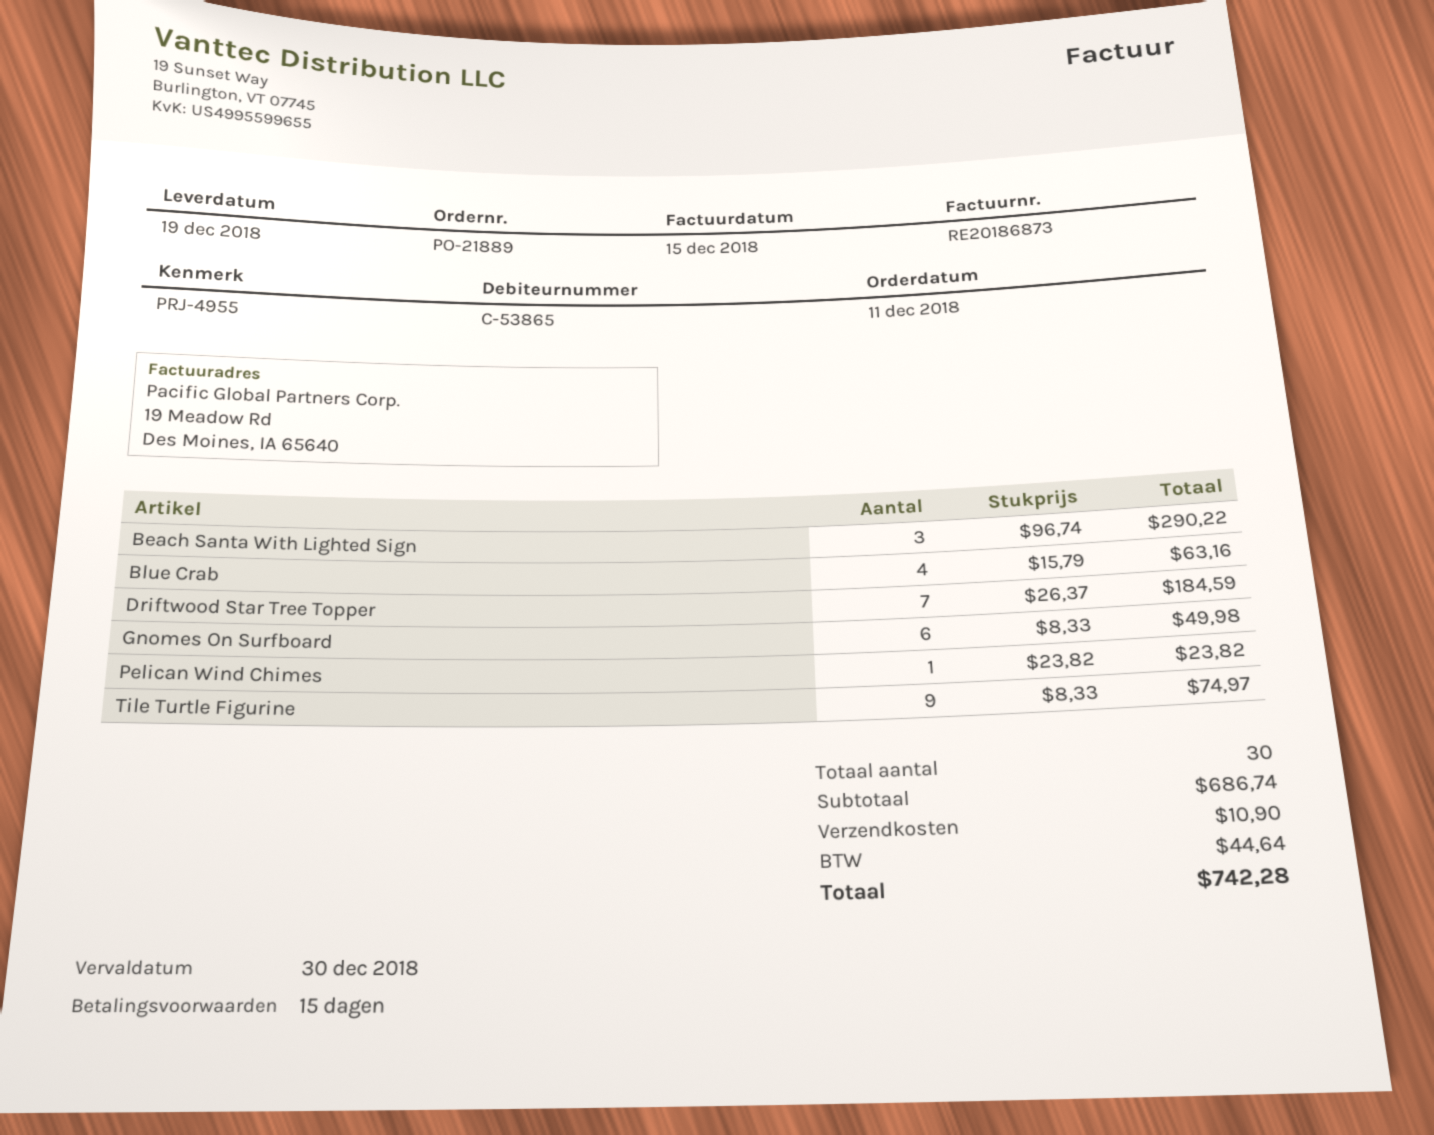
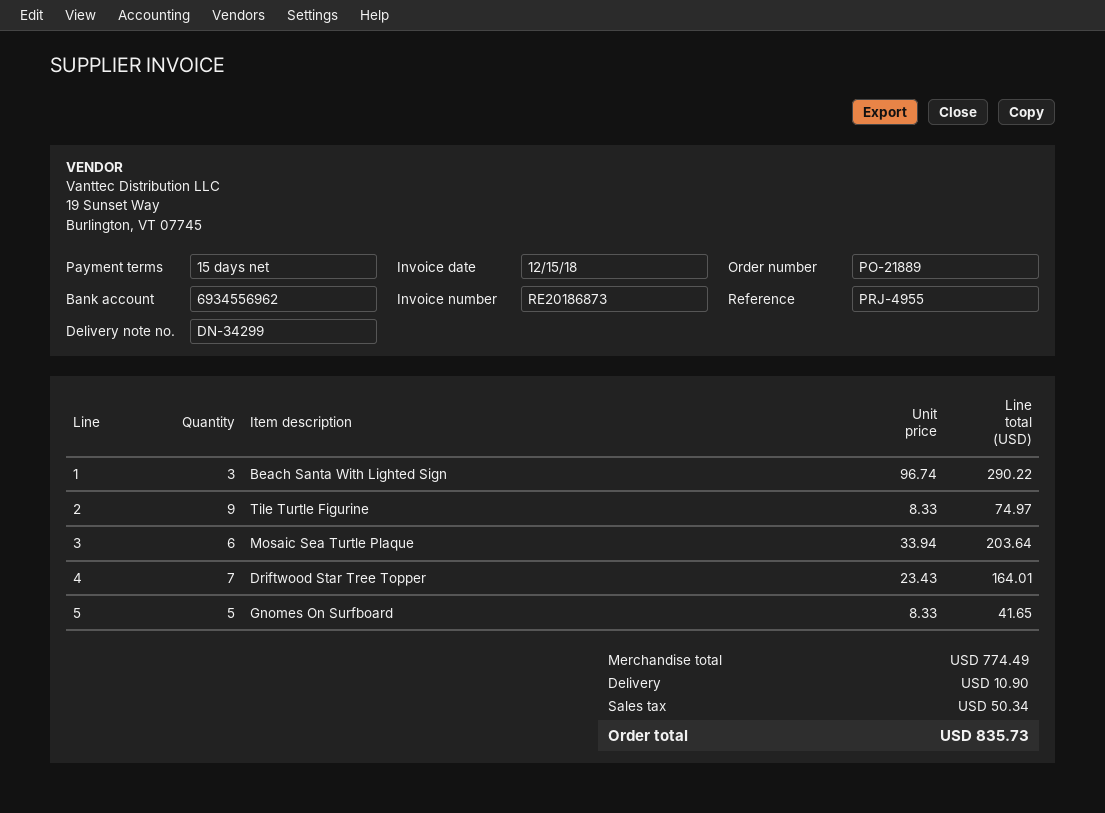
Blue Crab: 4 x 15.79 = 63.16 -> none
Driftwood Star Tree Topper: 7 x 26.37 = 184.59 -> 7 x 23.43 = 164.01
Gnomes On Surfboard: 6 x 8.33 = 49.98 -> 5 x 8.33 = 41.65
Pelican Wind Chimes: 1 x 23.82 = 23.82 -> none
Mosaic Sea Turtle Plaque: none -> 6 x 33.94 = 203.64
subtotal: 686.74 -> 774.49
tax: 44.64 -> 50.34
total: 742.28 -> 835.73

